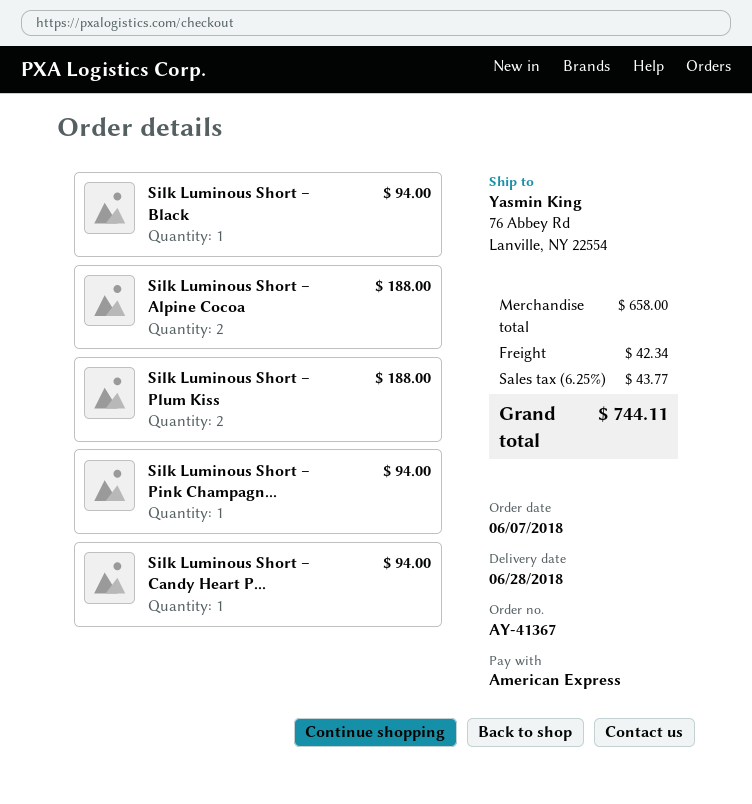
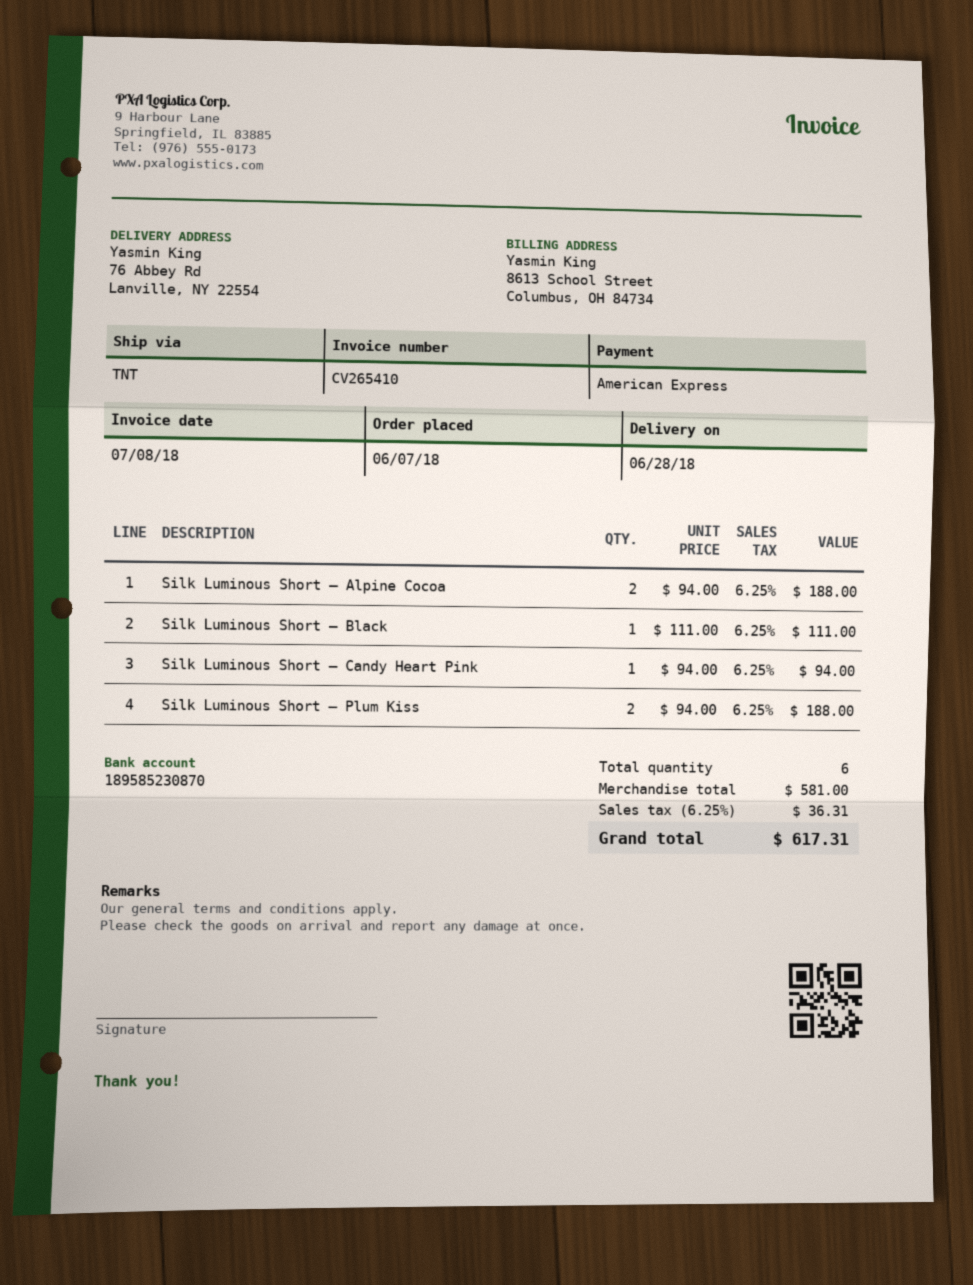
Silk Luminous Short – Black: 1 for 94.00 -> 1 for 111.00
Silk Luminous Short – Pink Champagn...: 1 for 94.00 -> none
subtotal: 658.00 -> 581.00
shipping: 42.34 -> none
tax: 6.25% = 43.77 -> 6.25% = 36.31
total: 744.11 -> 617.31

